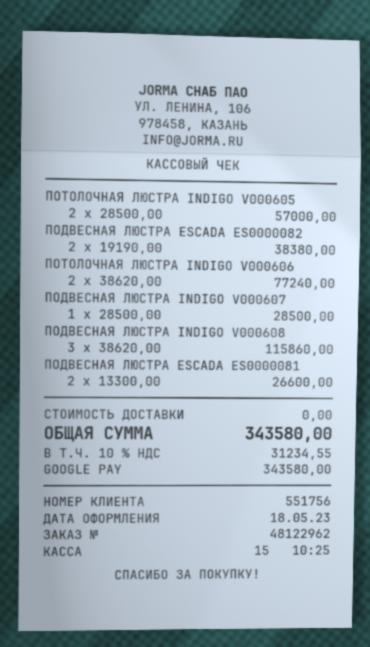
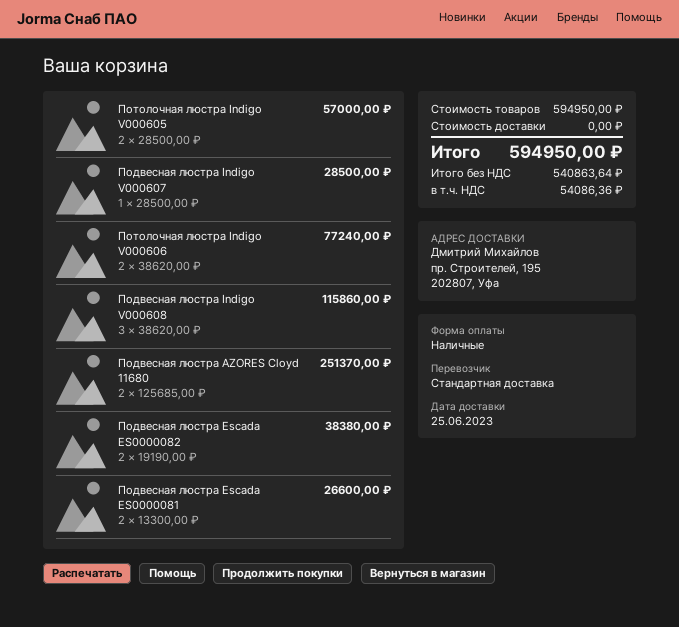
payment method: Google Pay -> cash
Подвесная люстра AZORES Cloyd 11680: none -> 2 x 125685.00 = 251370.00
tax: 31234.55 -> 54086.36
total: 343580.00 -> 594950.00

